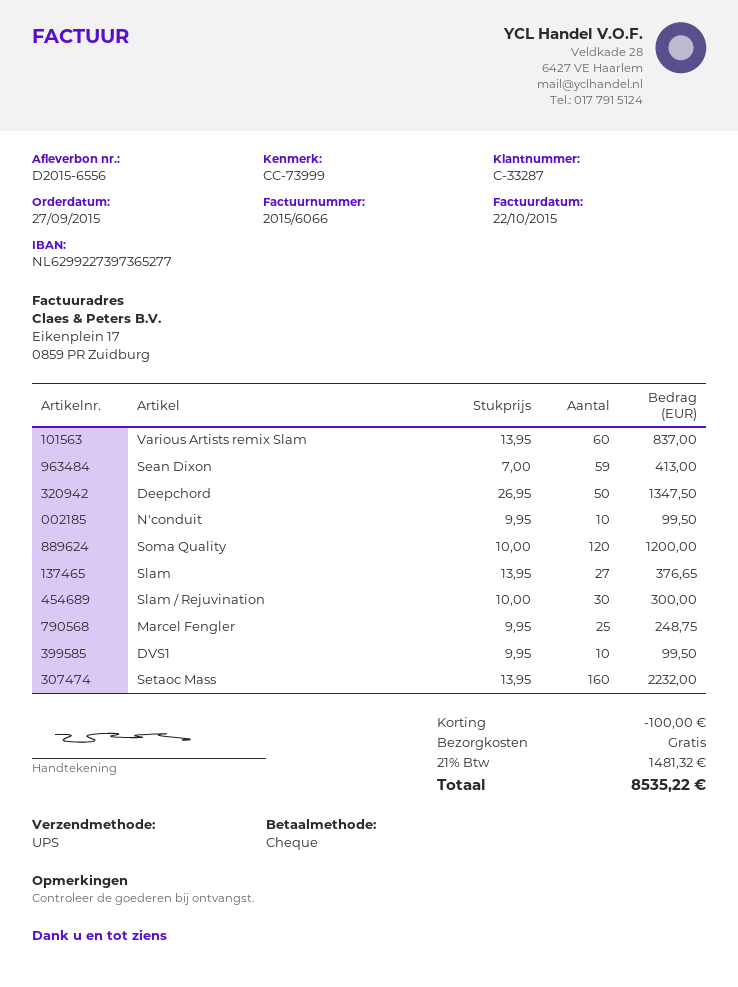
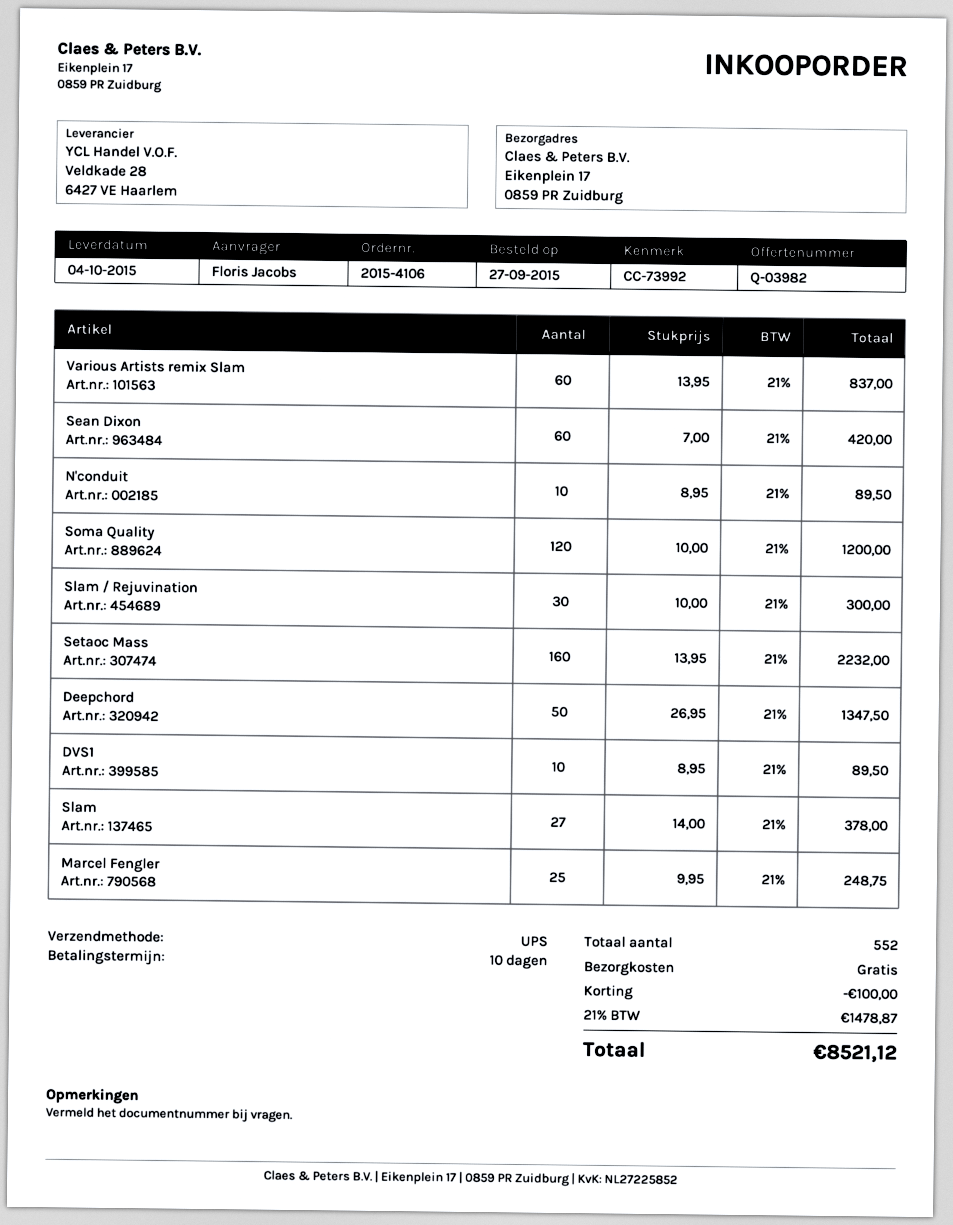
reference: CC-73999 -> CC-73992
Sean Dixon: 59 x 7.00 = 413.00 -> 60 x 7.00 = 420.00
N'conduit: 10 x 9.95 = 99.50 -> 10 x 8.95 = 89.50
Slam: 27 x 13.95 = 376.65 -> 27 x 14.00 = 378.00
DVS1: 10 x 9.95 = 99.50 -> 10 x 8.95 = 89.50
tax: 21% = 1481.32 -> 21% = 1478.87
total: 8535.22 -> 8521.12

